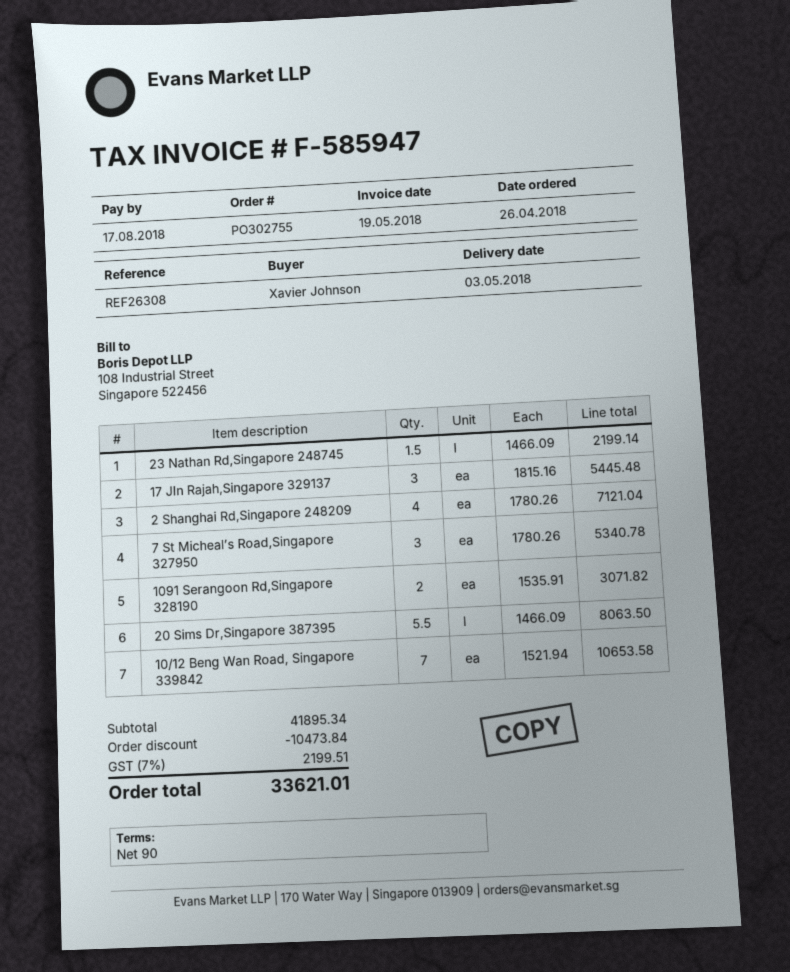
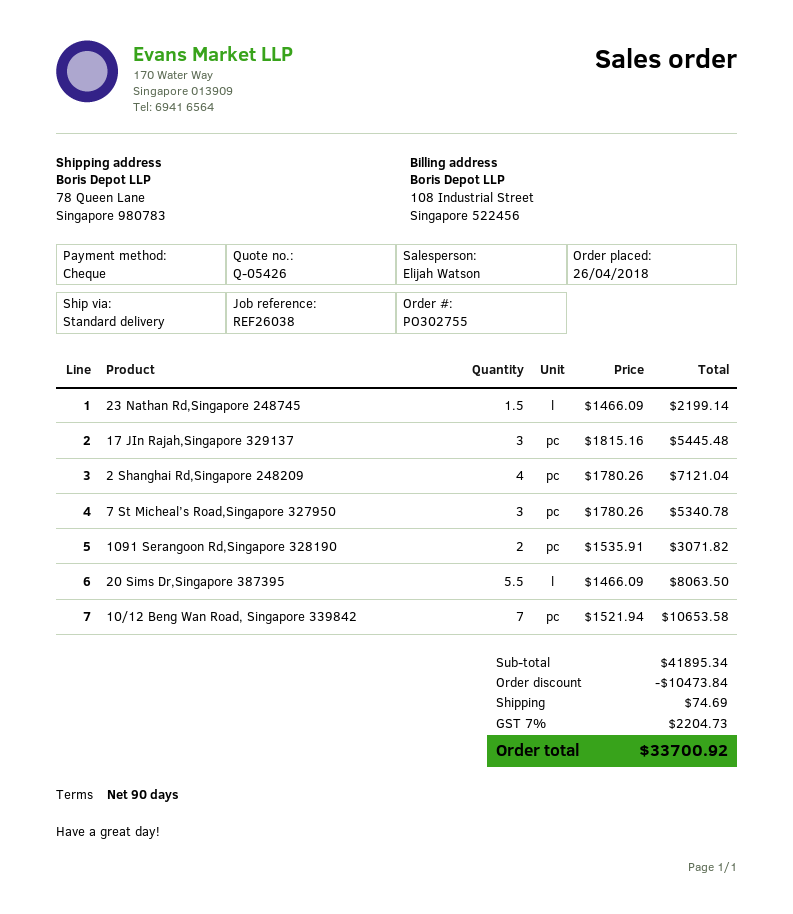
reference: REF26308 -> REF26038
shipping: none -> 74.69
tax: 7% = 2199.51 -> 7% = 2204.73
total: 33621.01 -> 33700.92

